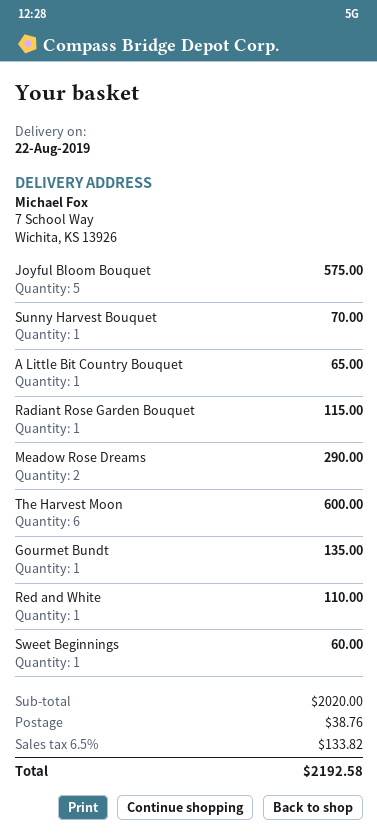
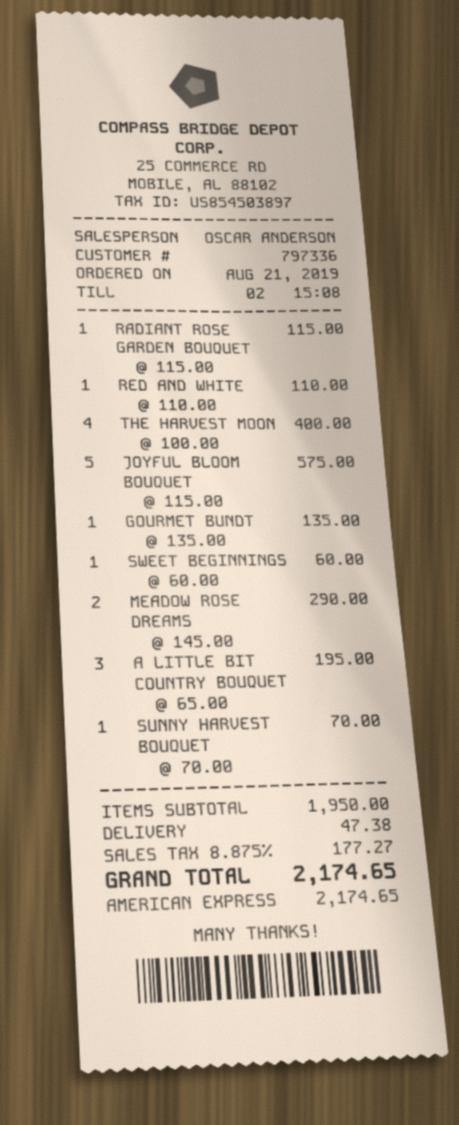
A Little Bit Country Bouquet: 1 for 65.00 -> 3 for 195.00
The Harvest Moon: 6 for 600.00 -> 4 for 400.00
subtotal: 2020.00 -> 1950.00
shipping: 38.76 -> 47.38
tax: 6.5% = 133.82 -> 8.875% = 177.27
total: 2192.58 -> 2174.65

